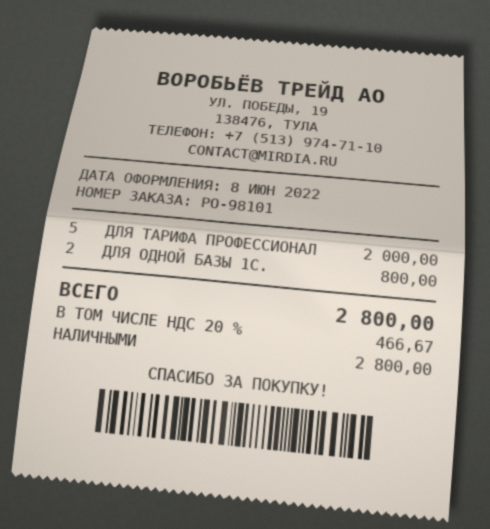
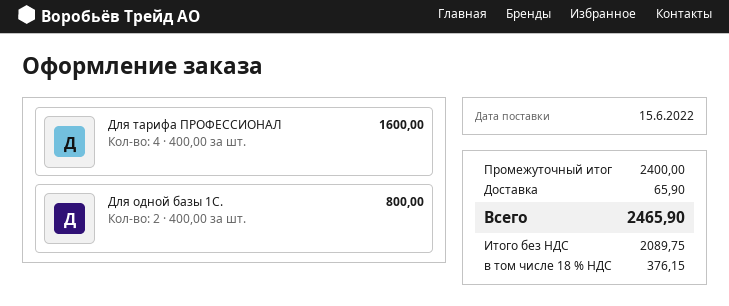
ДЛЯ ТАРИФА ПРОФЕССИОНАЛ: 5 for 2000.00 -> 4 for 1600.00
shipping: none -> 65.90
tax: 20% = 466.67 -> 18% = 376.15
total: 2800.00 -> 2465.90

